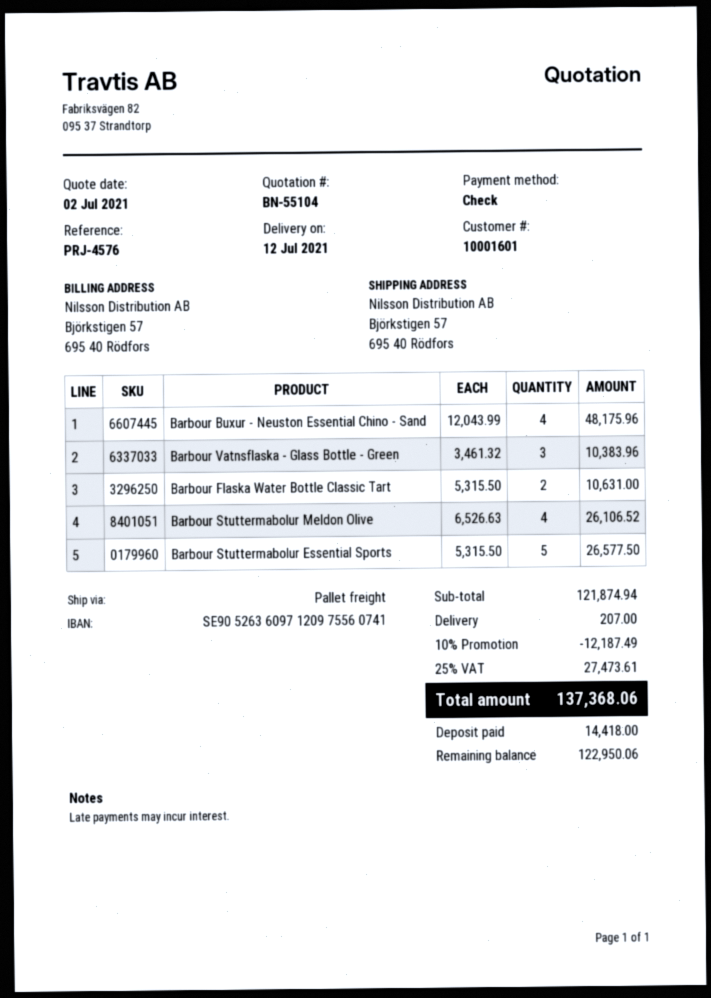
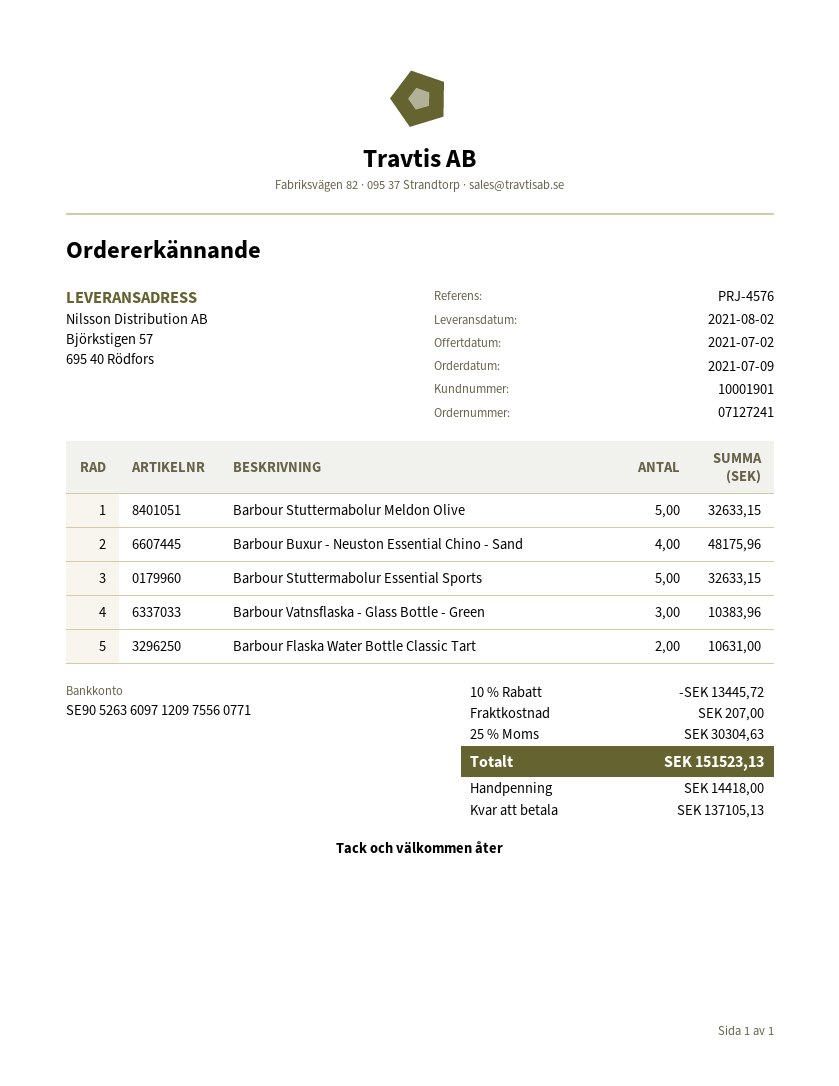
delivery date: 2021-07-12 -> 2021-08-02
customer number: 10001601 -> 10001901
bank account: SE9052636097120975560741 -> SE9052636097120975560771
Barbour Stuttermabolur Meldon Olive: 4 for 26106.52 -> 5 for 32633.15
Barbour Stuttermabolur Essential Sports: 5 for 26577.50 -> 5 for 32633.15
discount: 10% = 12187.49 -> 10% = 13445.72
tax: 25% = 27473.61 -> 25% = 30304.63
total: 137368.06 -> 151523.13
balance: 122950.06 -> 137105.13

